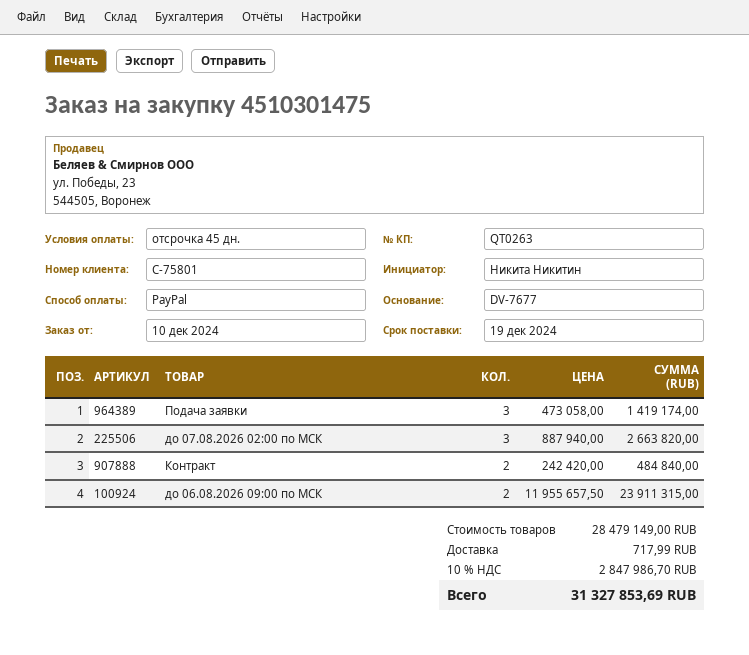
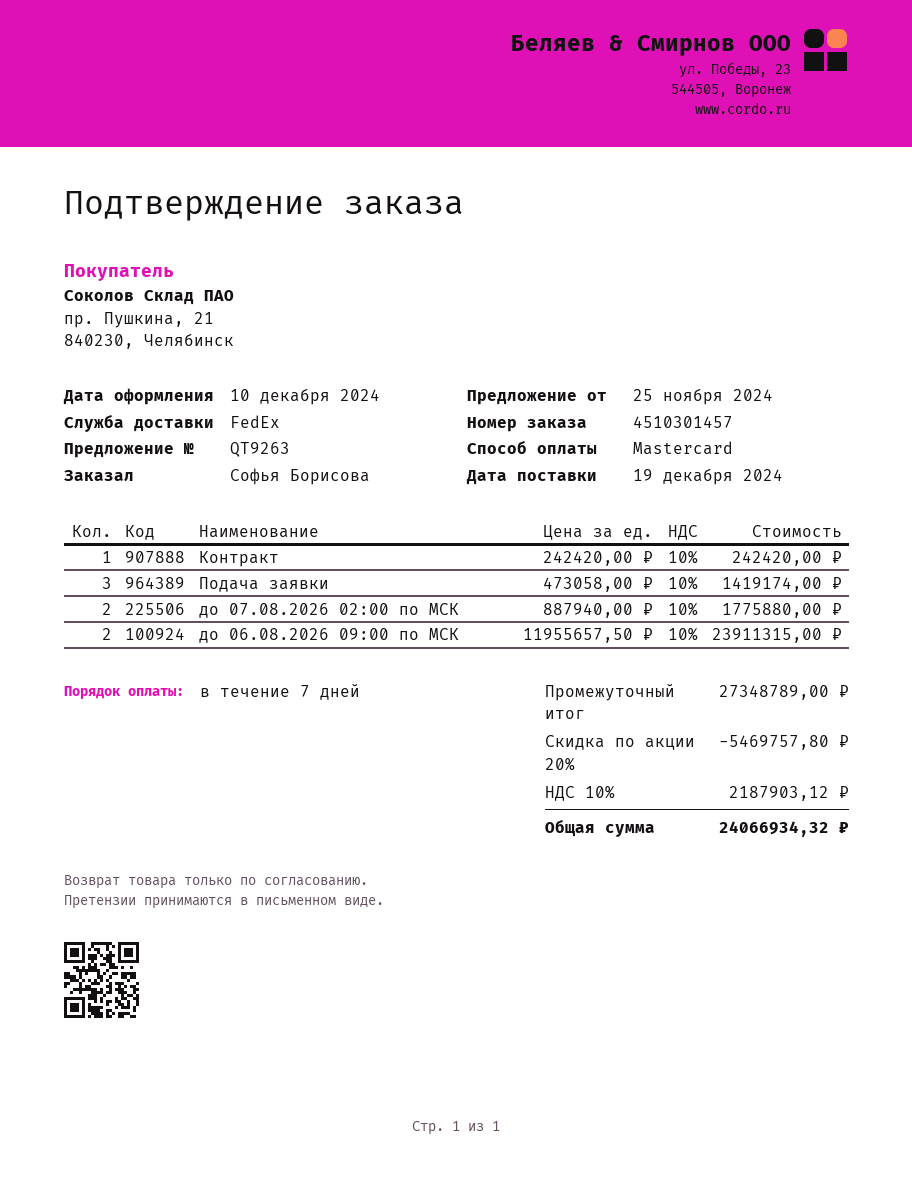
quote number: QT0263 -> QT9263
order number: 4510301475 -> 4510301457
payment terms: 45 days -> 7 days
ordered by: Никита Никитин -> Софья Борисова
payment method: PayPal -> Mastercard
до 07.08.2026 02:00 по МСК: 3 x 887940.00 = 2663820.00 -> 2 x 887940.00 = 1775880.00
Контракт: 2 x 242420.00 = 484840.00 -> 1 x 242420.00 = 242420.00
subtotal: 28479149.00 -> 27348789.00
discount: none -> 20% = 5469757.80
shipping: 717.99 -> none
tax: 10% = 2847986.70 -> 10% = 2187903.12
total: 31327853.69 -> 24066934.32

